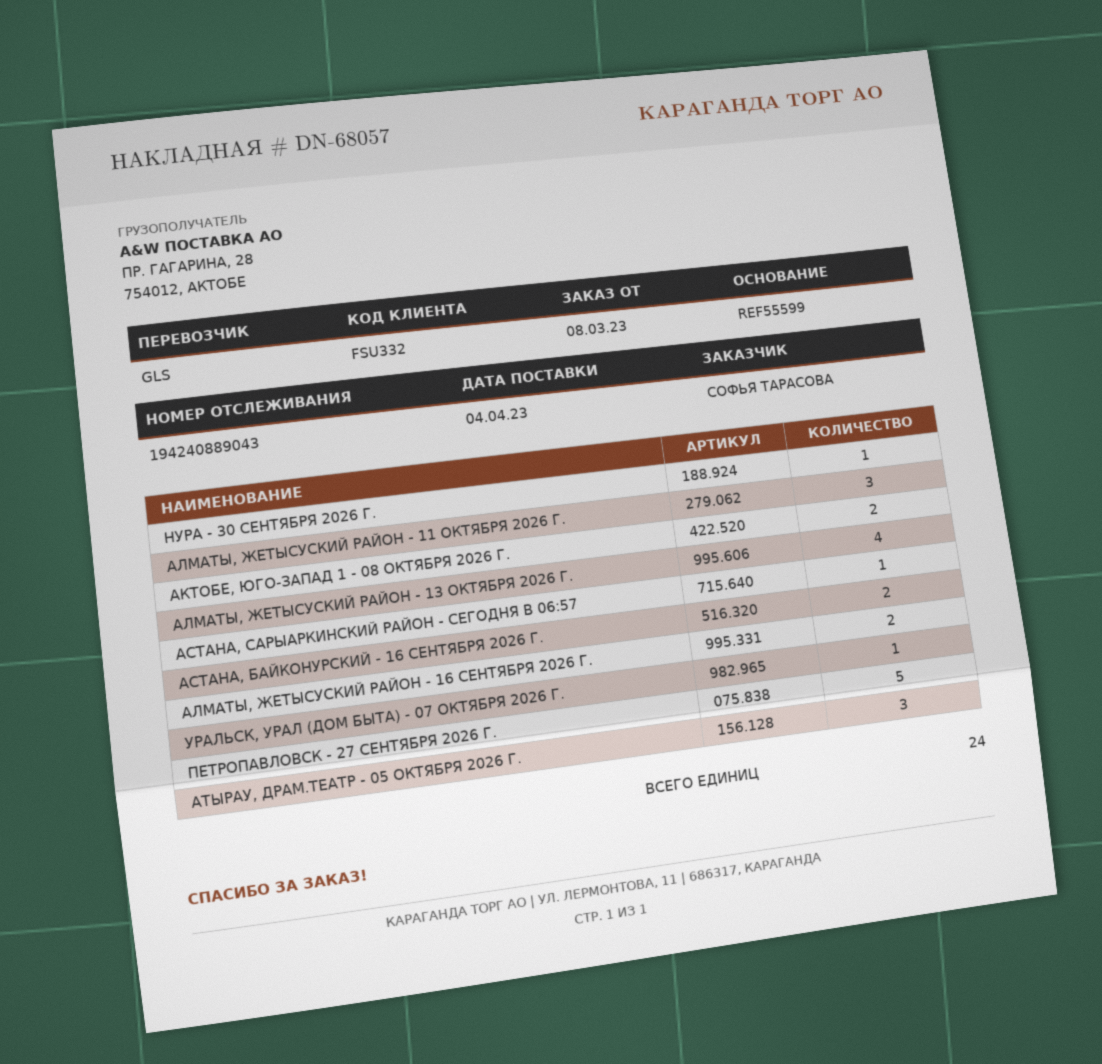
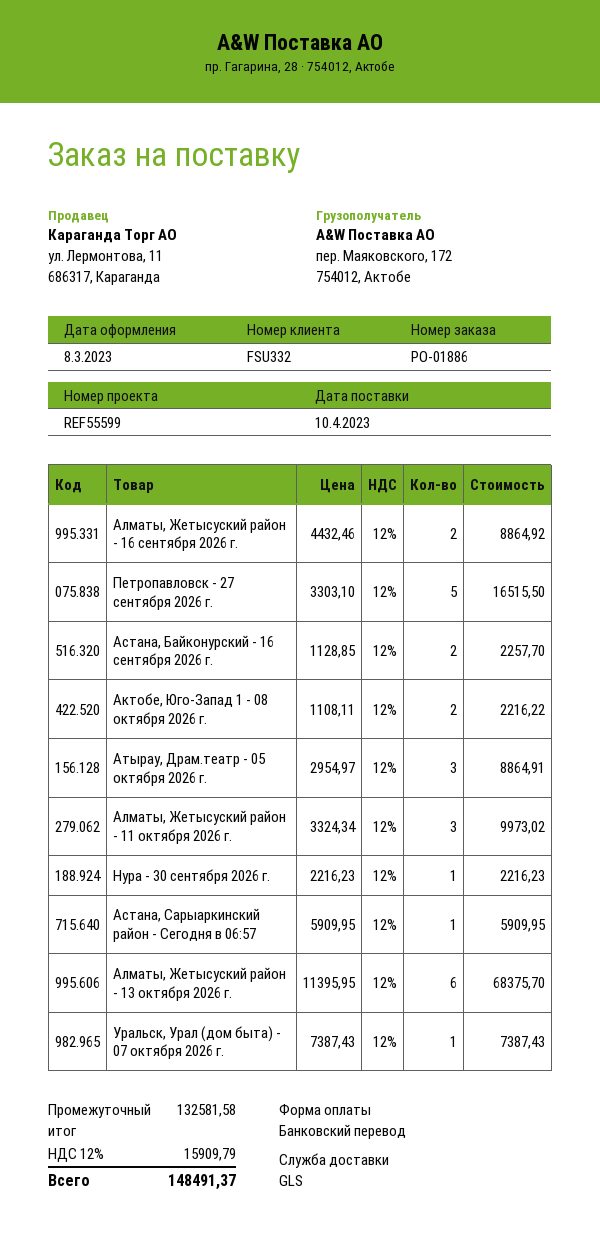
delivery date: 2023-04-04 -> 2023-04-10
ship to: ПР. ГАГАРИНА, 28, 754012, АКТОБЕ -> пер. Маяковского, 172, 754012, Актобе
АЛМАТЫ, ЖЕТЫСУСКИЙ РАЙОН - 13 ОКТЯБРЯ 2026 Г.: 4 -> 6

